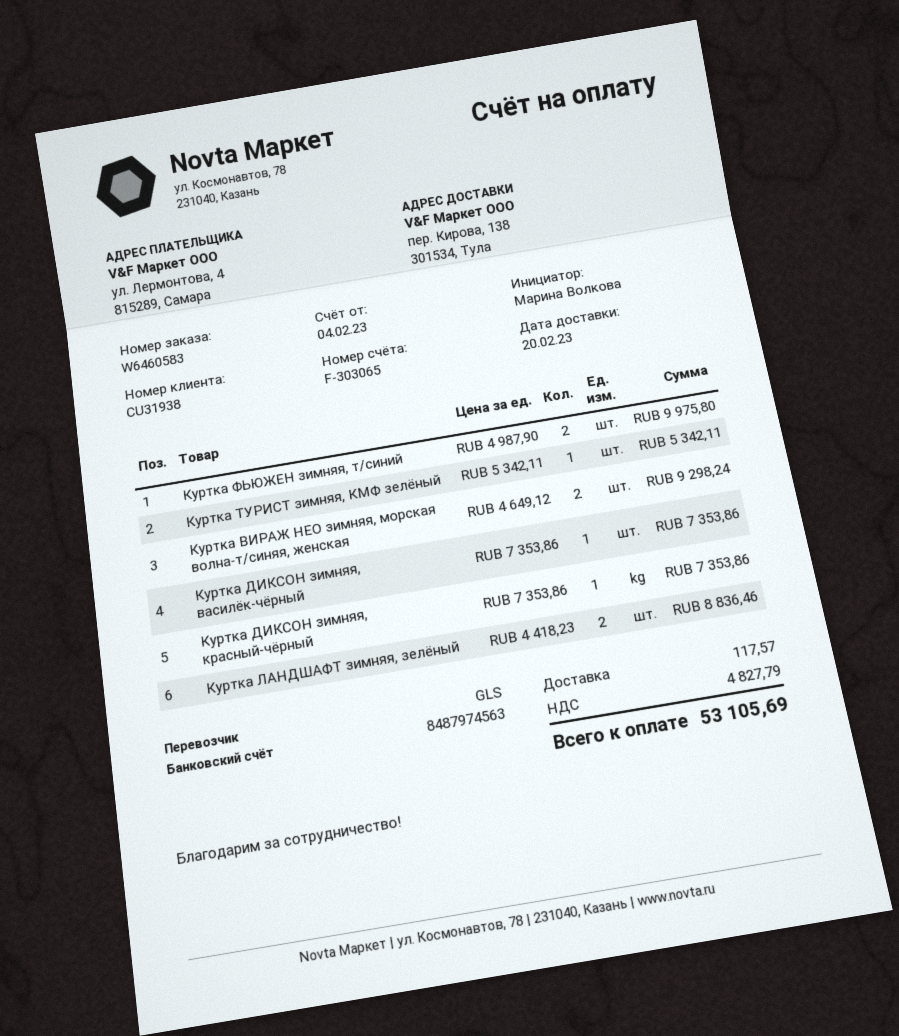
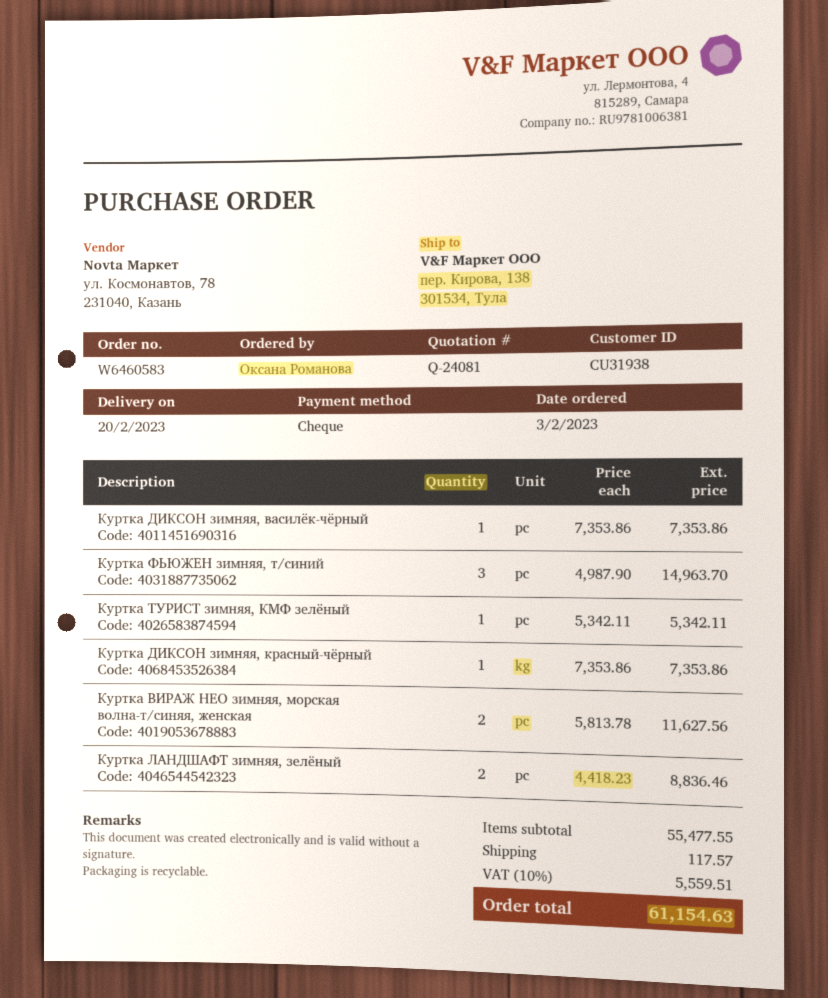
ordered by: Марина Волкова -> Оксана Романова
Куртка ФЬЮЖЕН зимняя, т/синий: 2 x 4987.90 = 9975.80 -> 3 x 4987.90 = 14963.70
Куртка ВИРАЖ НЕО зимняя, морская волна-т/синяя, женская: 2 x 4649.12 = 9298.24 -> 2 x 5813.78 = 11627.56
tax: 4827.79 -> 5559.51
total: 53105.69 -> 61154.63

